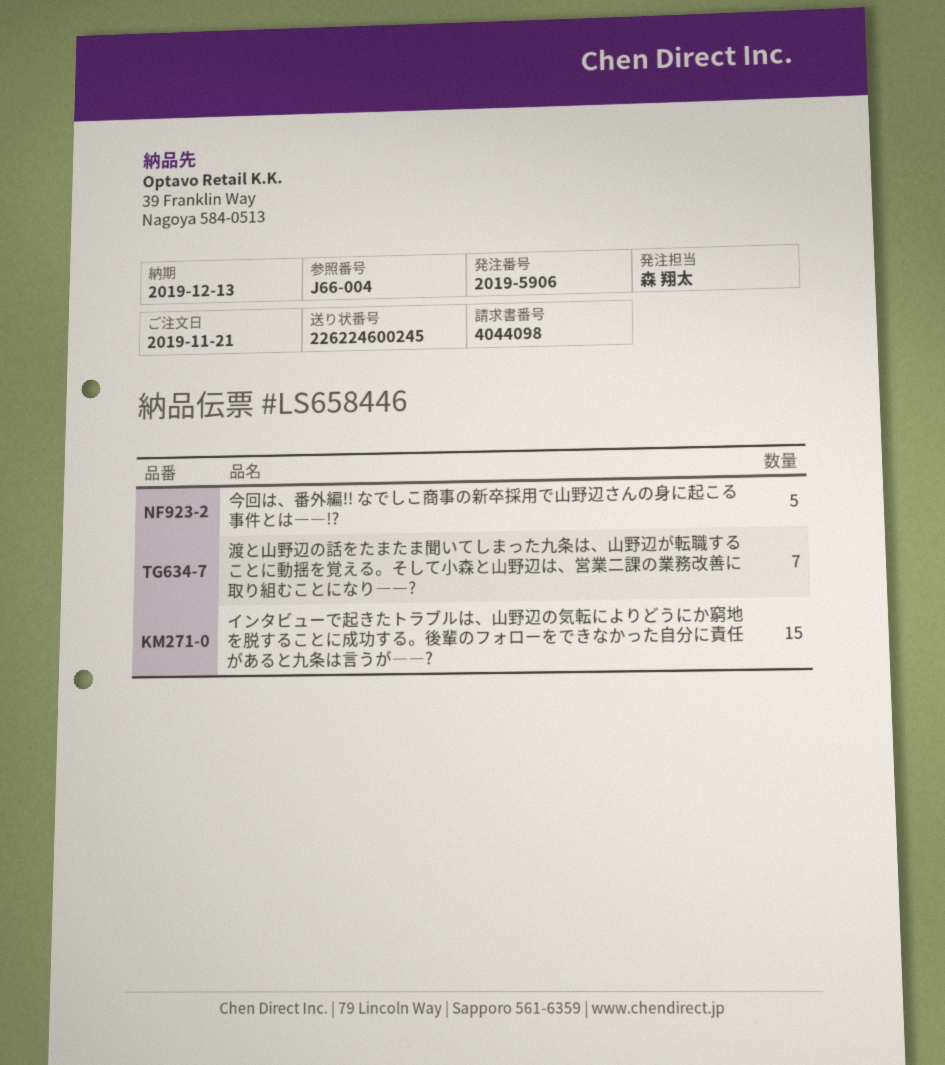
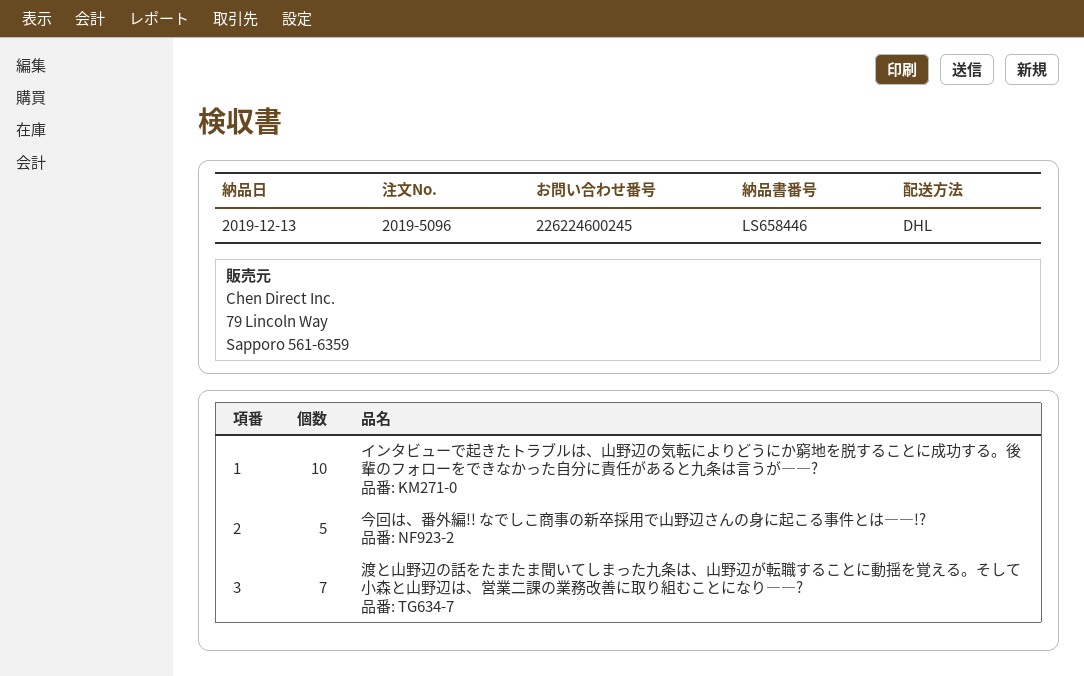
order number: 2019-5906 -> 2019-5096
インタビューで起きたトラブルは、山野辺の気転によりどうにか窮地を脱することに成功する。後輩のフォローをできなかった自分に責任があると九条は言うが――?: 15 -> 10

